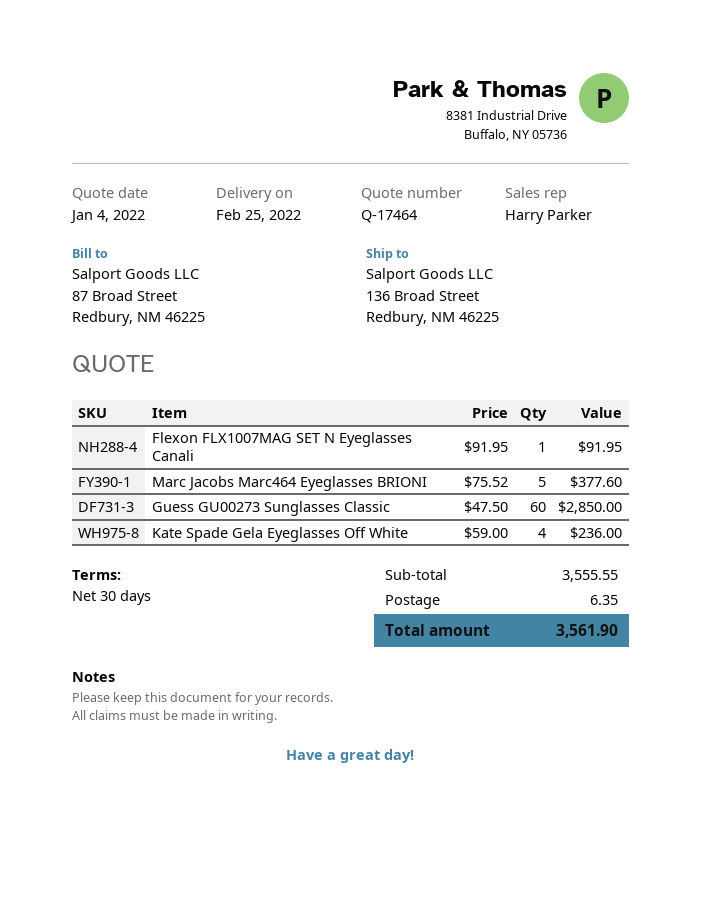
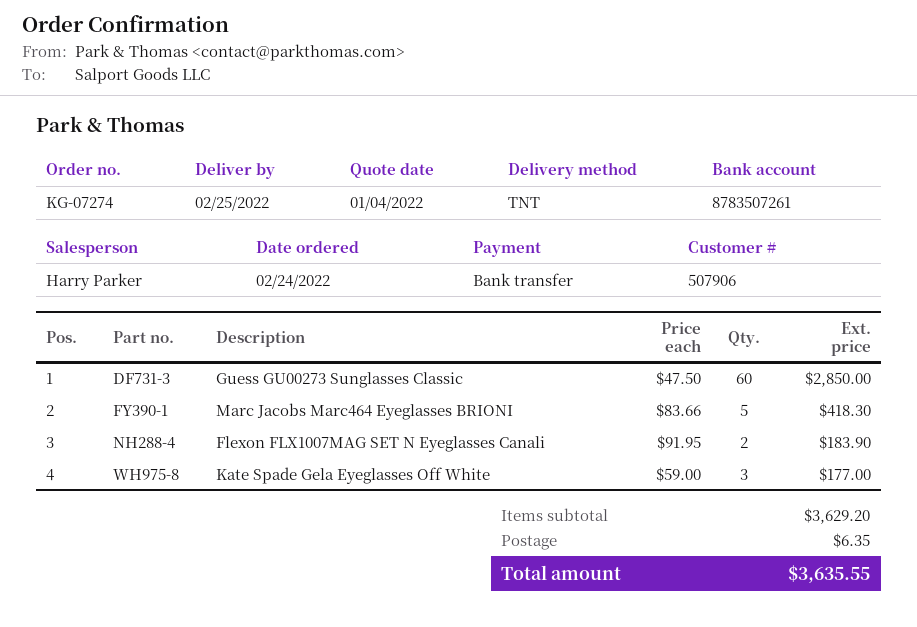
Flexon FLX1007MAG SET N Eyeglasses Canali: 1 x 91.95 = 91.95 -> 2 x 91.95 = 183.90
Marc Jacobs Marc464 Eyeglasses BRIONI: 5 x 75.52 = 377.60 -> 5 x 83.66 = 418.30
Kate Spade Gela Eyeglasses Off White: 4 x 59.00 = 236.00 -> 3 x 59.00 = 177.00
subtotal: 3555.55 -> 3629.20
total: 3561.90 -> 3635.55

